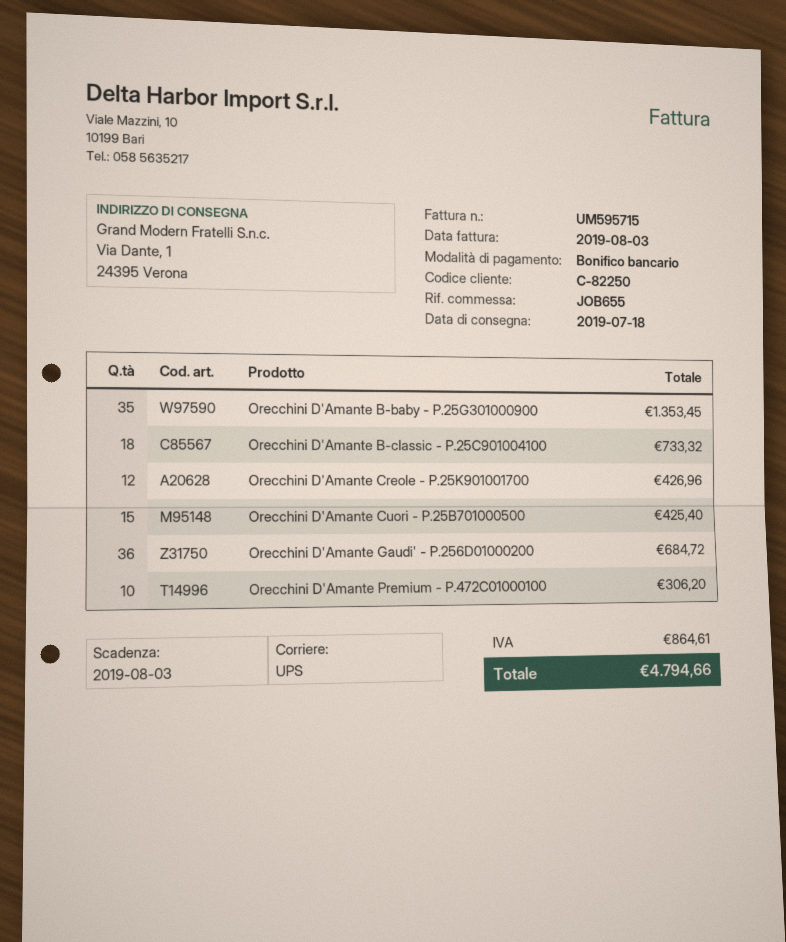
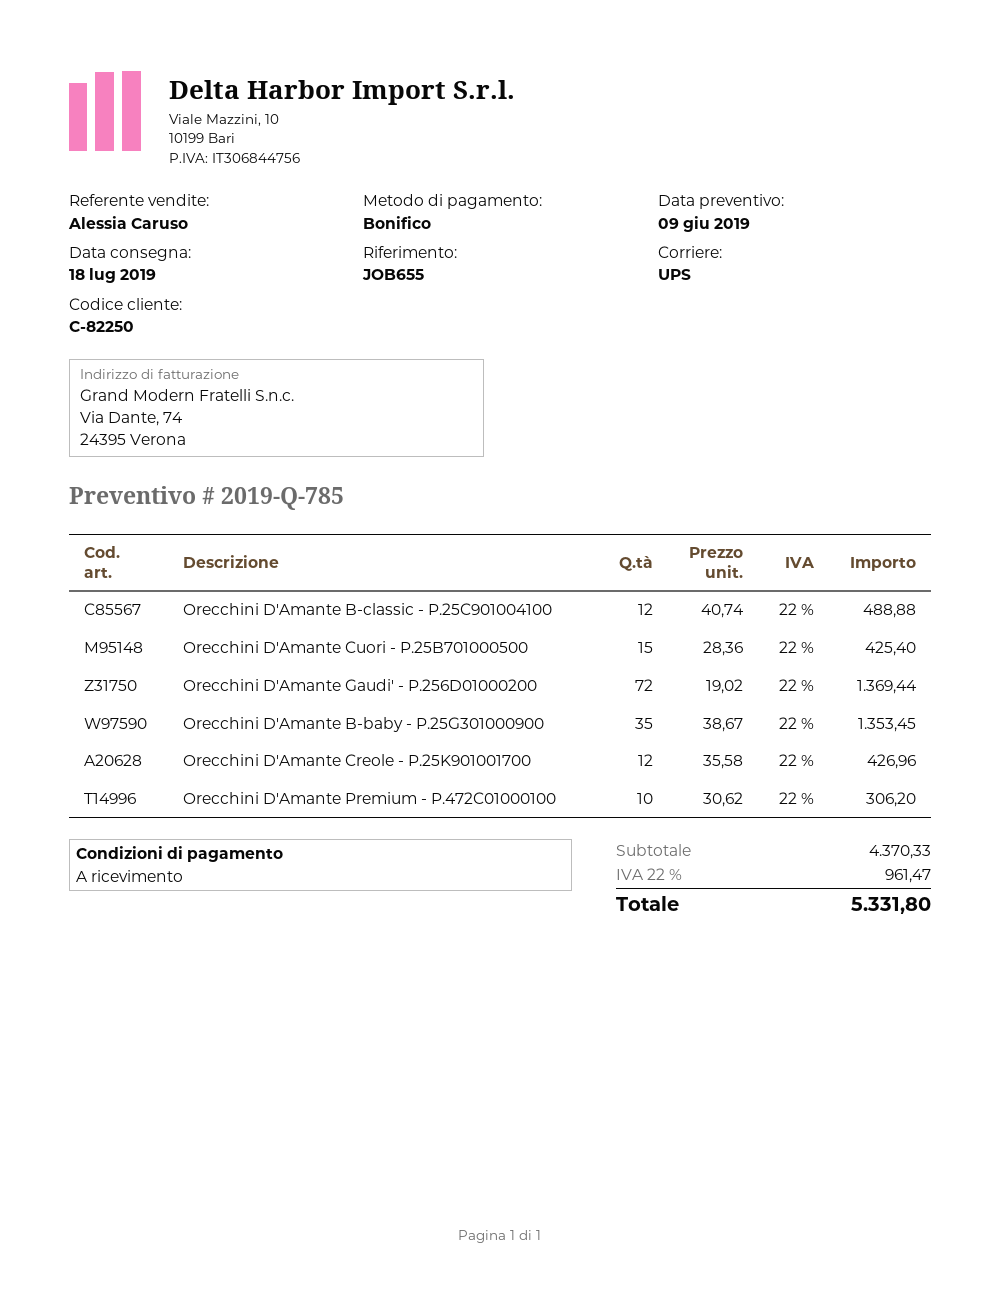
Orecchini D'Amante B-classic - P.25C901004100: 18 for 733.32 -> 12 for 488.88
Orecchini D'Amante Gaudi' - P.256D01000200: 36 for 684.72 -> 72 for 1369.44
tax: 864.61 -> 961.47
total: 4794.66 -> 5331.80

